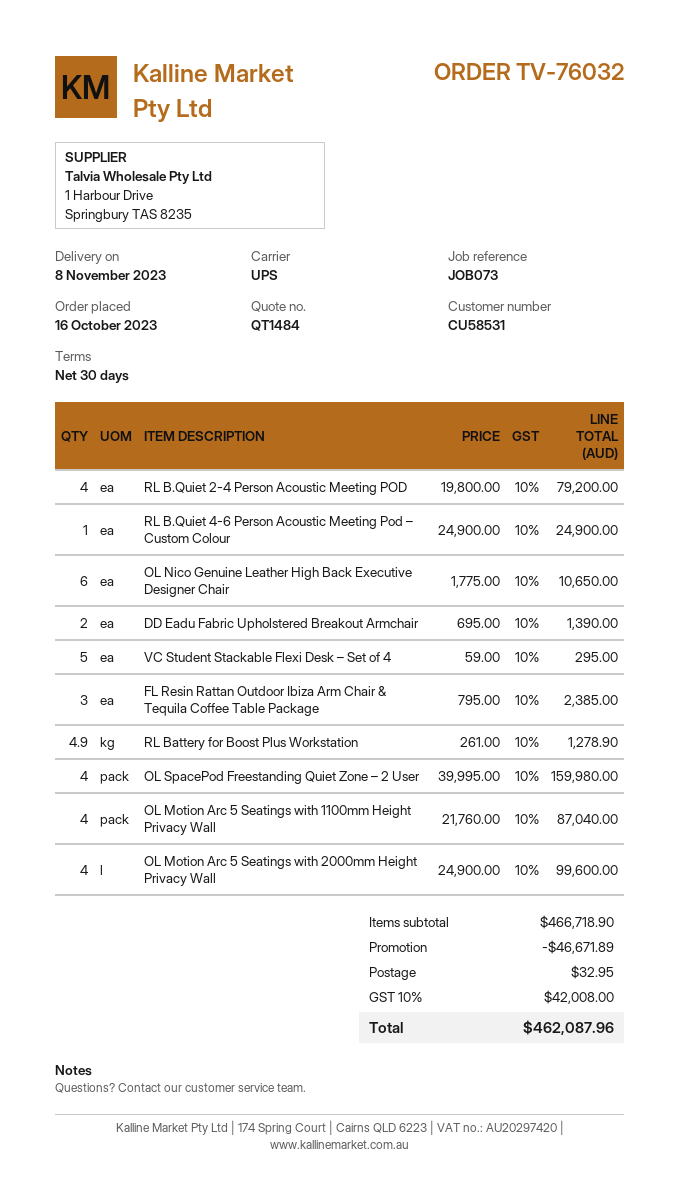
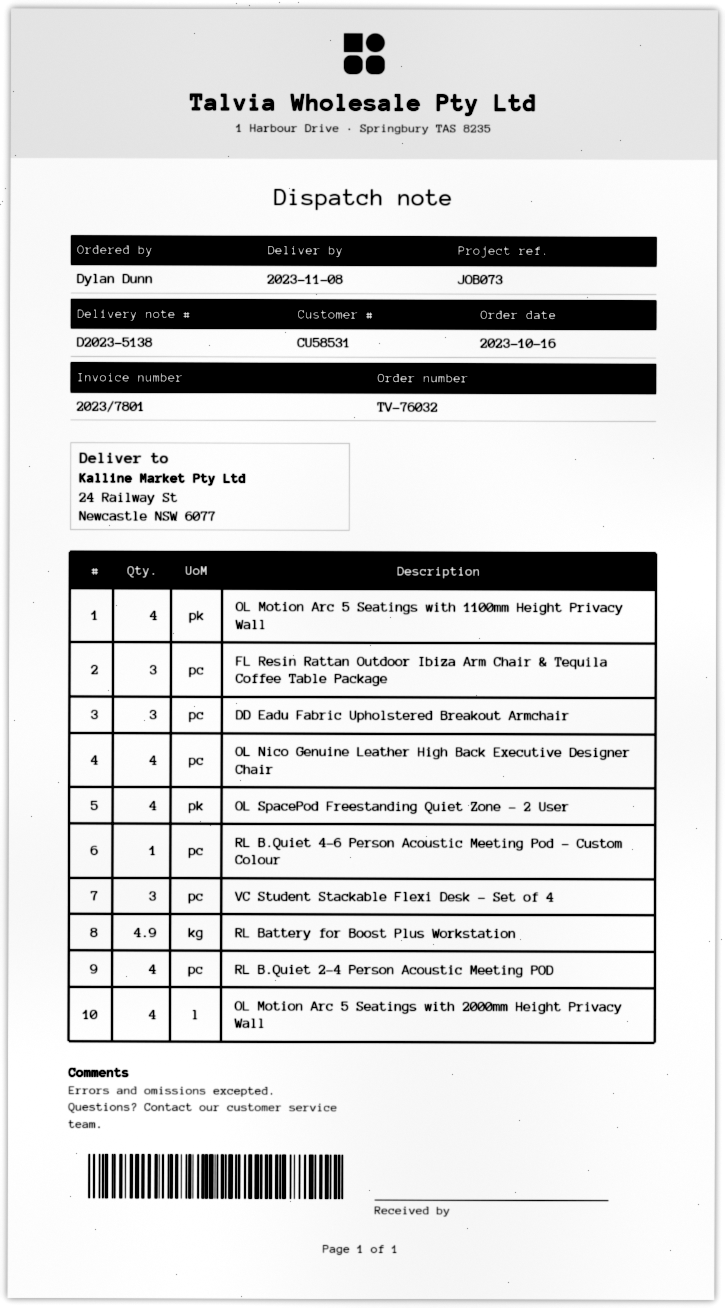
OL Nico Genuine Leather High Back Executive Designer Chair: 6 -> 4
DD Eadu Fabric Upholstered Breakout Armchair: 2 -> 3
VC Student Stackable Flexi Desk – Set of 4: 5 -> 3

